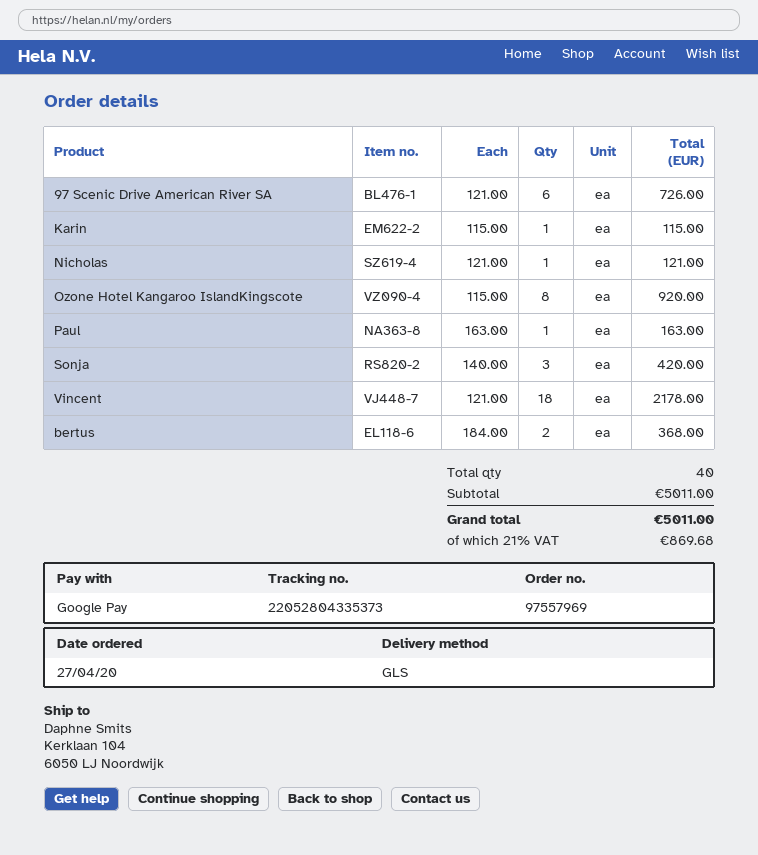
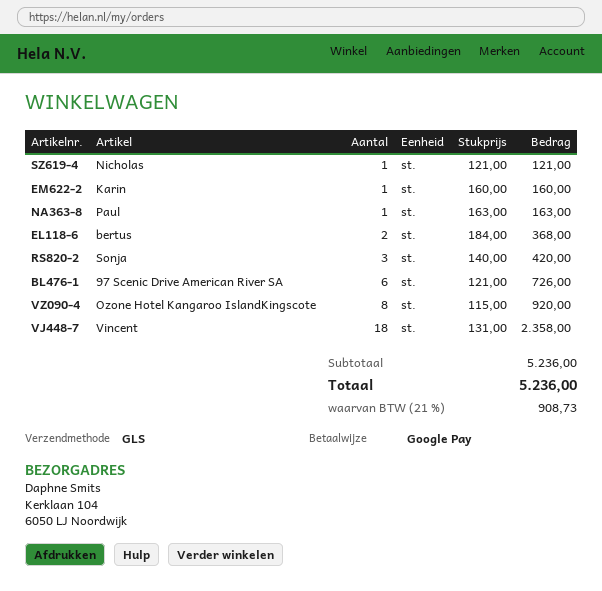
Karin: 1 x 115.00 = 115.00 -> 1 x 160.00 = 160.00
Vincent: 18 x 121.00 = 2178.00 -> 18 x 131.00 = 2358.00
subtotal: 5011.00 -> 5236.00
tax: 21% = 869.68 -> 21% = 908.73
total: 5011.00 -> 5236.00

